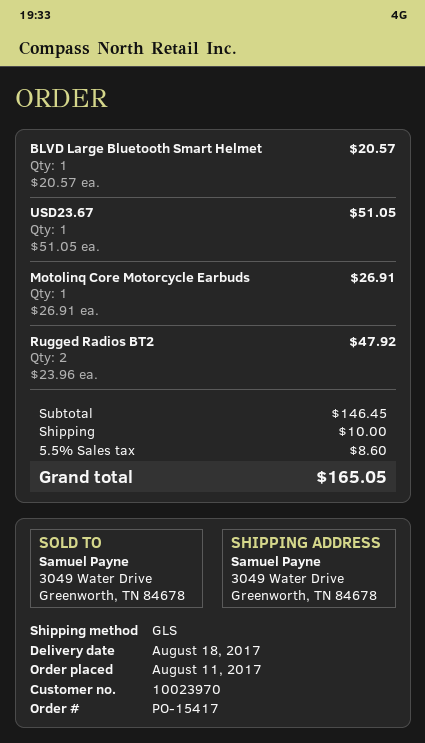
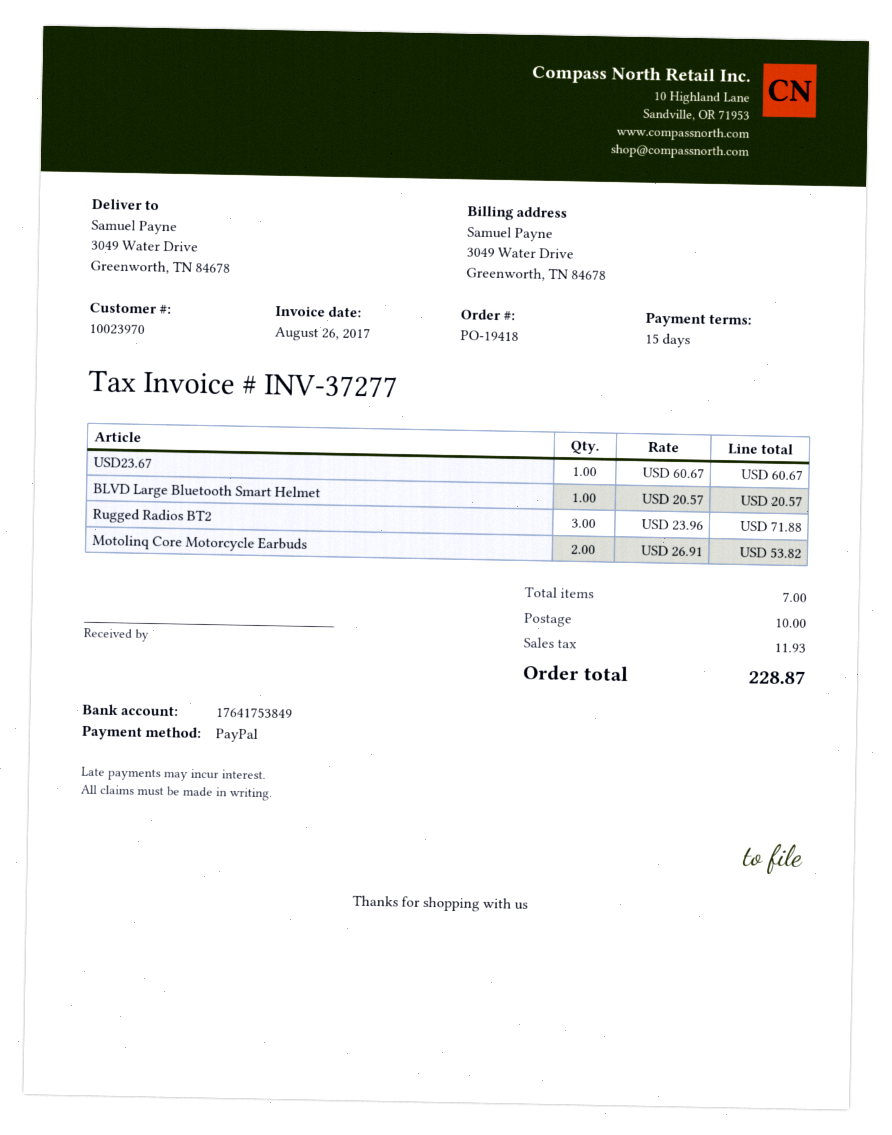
order number: PO-15417 -> PO-19418
USD23.67: 1 x 51.05 = 51.05 -> 1 x 60.67 = 60.67
Motolinq Core Motorcycle Earbuds: 1 x 26.91 = 26.91 -> 2 x 26.91 = 53.82
Rugged Radios BT2: 2 x 23.96 = 47.92 -> 3 x 23.96 = 71.88
tax: 8.60 -> 11.93
total: 165.05 -> 228.87

